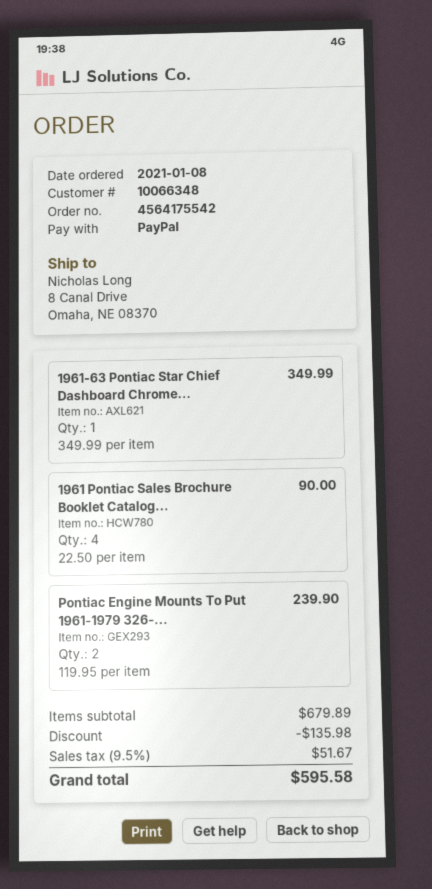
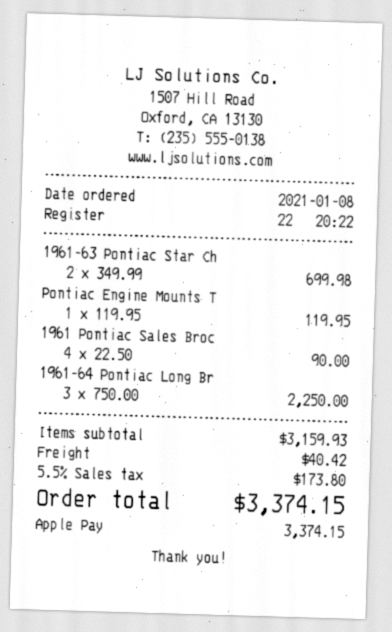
payment method: PayPal -> Apple Pay
1961-63 Pontiac Star Chief Dashboard Chrome...: 1 x 349.99 = 349.99 -> 2 x 349.99 = 699.98
Pontiac Engine Mounts To Put 1961-1979 326-...: 2 x 119.95 = 239.90 -> 1 x 119.95 = 119.95
1961-64 Pontiac Long Br: none -> 3 x 750.00 = 2250.00
subtotal: 679.89 -> 3159.93
discount: 135.98 -> none
shipping: none -> 40.42
tax: 9.5% = 51.67 -> 5.5% = 173.80
total: 595.58 -> 3374.15

